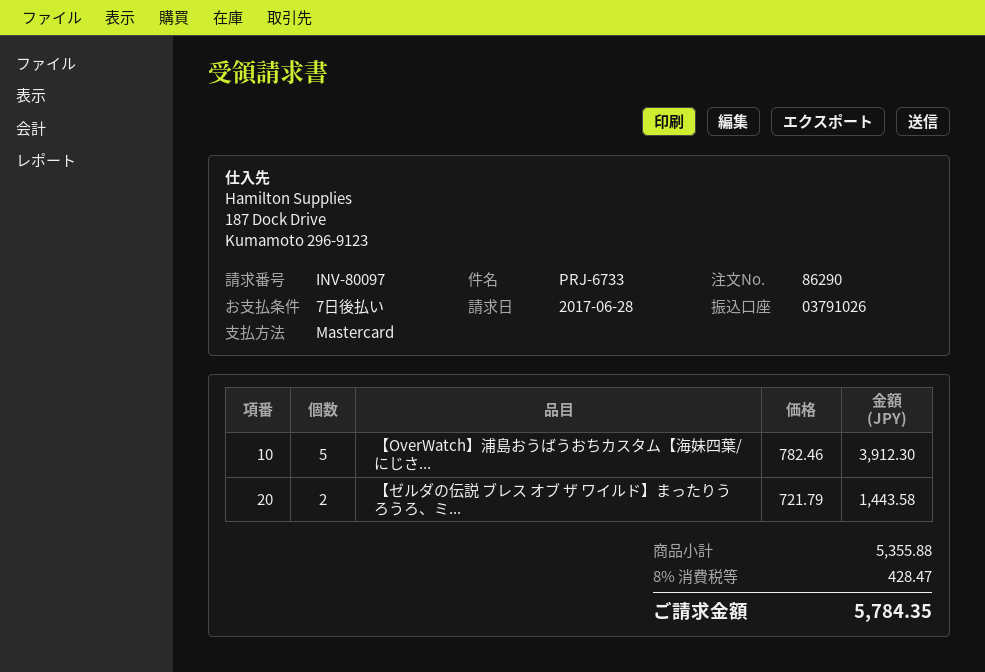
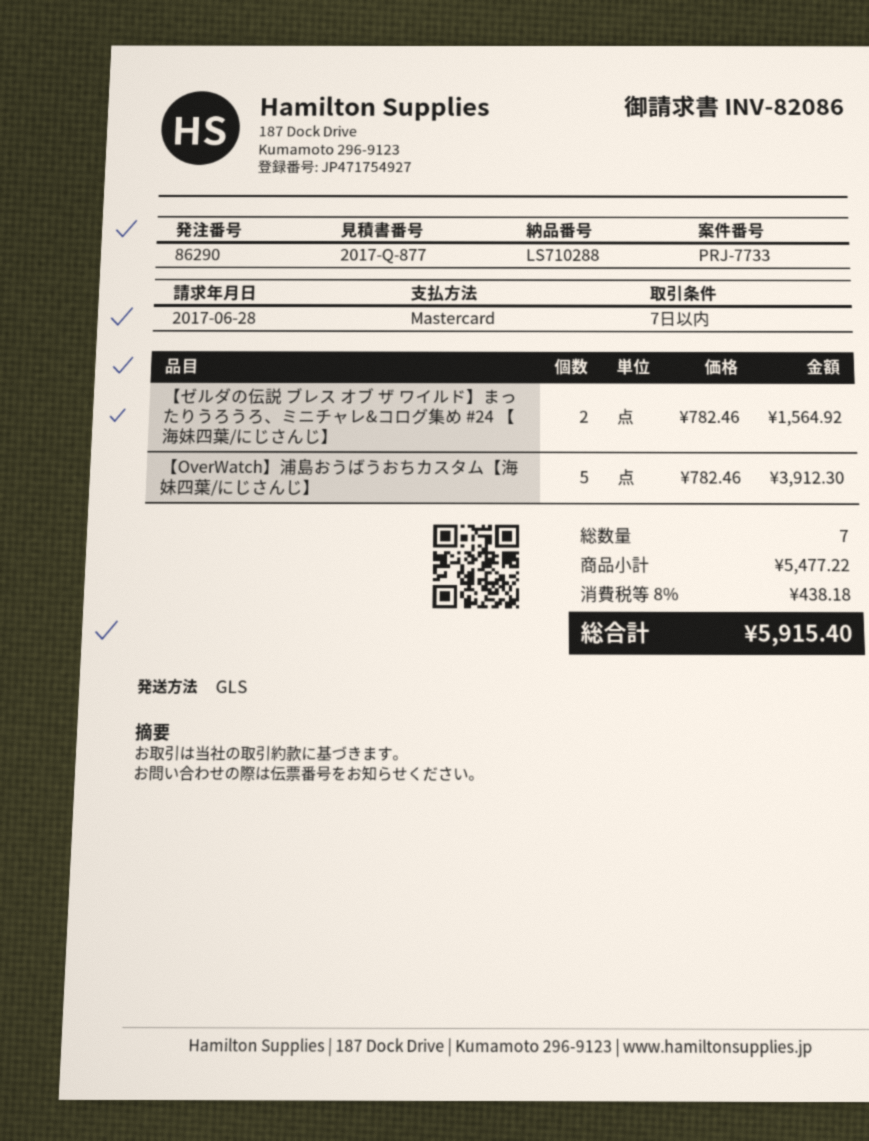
invoice number: INV-80097 -> INV-82086
reference: PRJ-6733 -> PRJ-7733
【ゼルダの伝説 ブレス オブ ザ ワイルド】まったりうろうろ、ミ...: 2 x 721.79 = 1443.58 -> 2 x 782.46 = 1564.92
subtotal: 5355.88 -> 5477.22
tax: 8% = 428.47 -> 8% = 438.18
total: 5784.35 -> 5915.40

